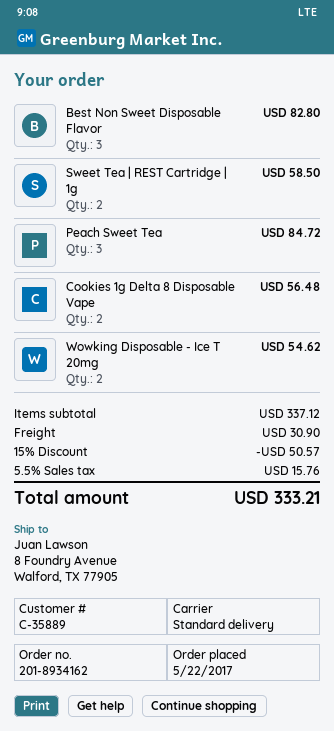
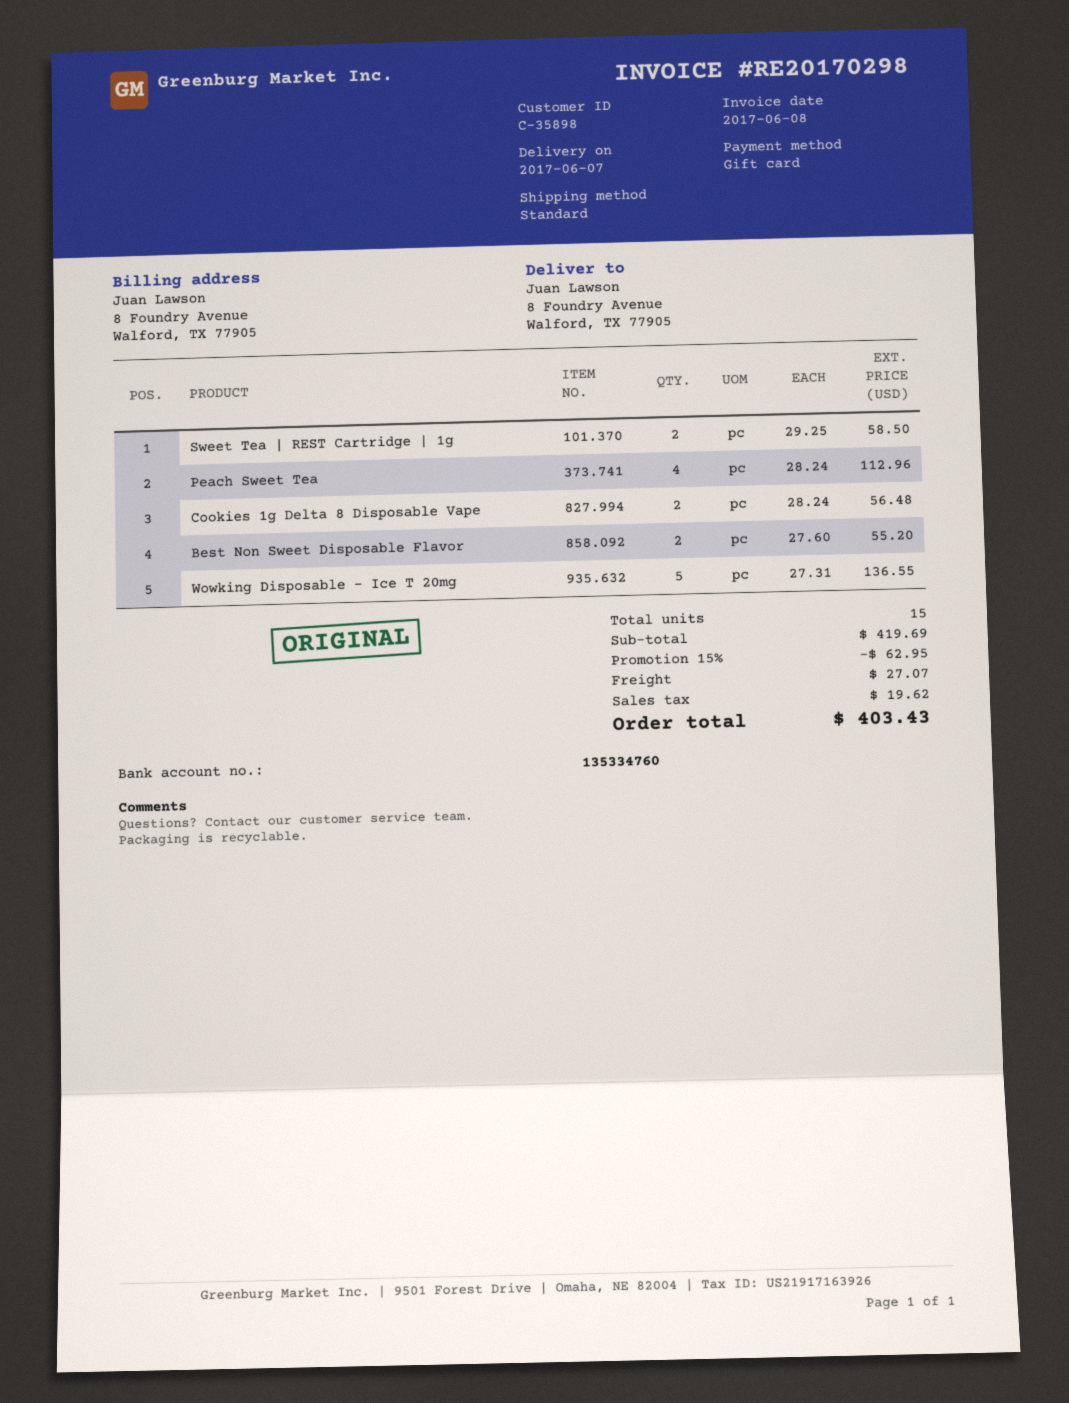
customer number: C-35889 -> C-35898
Best Non Sweet Disposable Flavor: 3 for 82.80 -> 2 for 55.20
Peach Sweet Tea: 3 for 84.72 -> 4 for 112.96
Wowking Disposable - Ice T 20mg: 2 for 54.62 -> 5 for 136.55
subtotal: 337.12 -> 419.69
discount: 15% = 50.57 -> 15% = 62.95
shipping: 30.90 -> 27.07
tax: 15.76 -> 19.62
total: 333.21 -> 403.43

